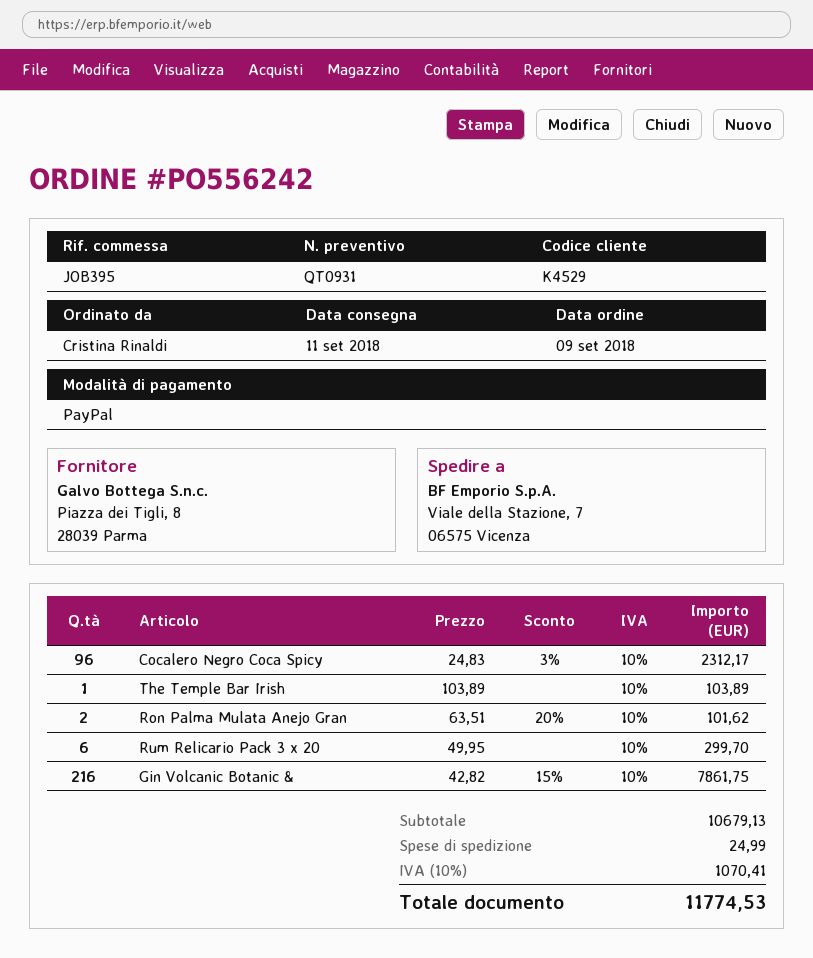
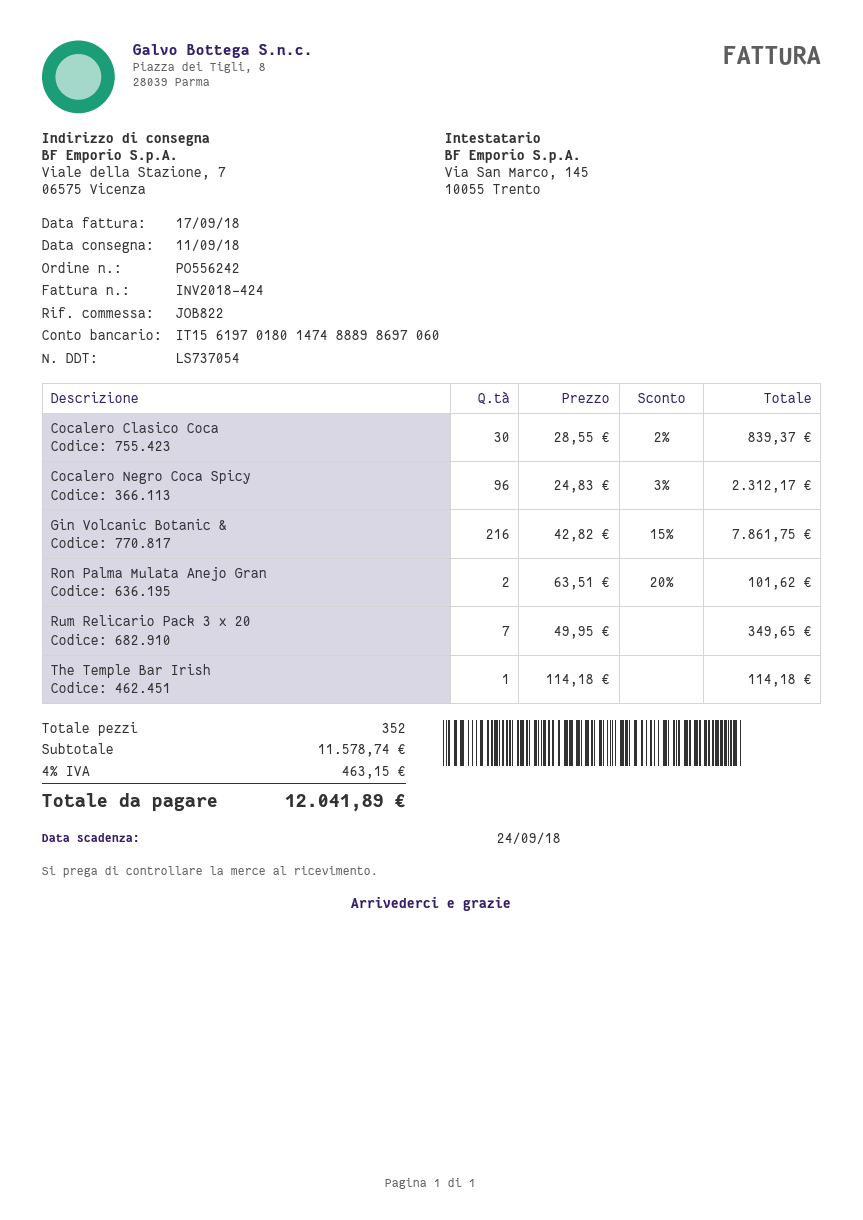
reference: JOB395 -> JOB822
The Temple Bar Irish: 1 x 103.89 = 103.89 -> 1 x 114.18 = 114.18
Rum Relicario Pack 3 x 20: 6 x 49.95 = 299.70 -> 7 x 49.95 = 349.65
Cocalero Clasico Coca: none -> 30 x 28.55 - 2% = 839.37
subtotal: 10679.13 -> 11578.74
shipping: 24.99 -> none
tax: 10% = 1070.41 -> 4% = 463.15
total: 11774.53 -> 12041.89

